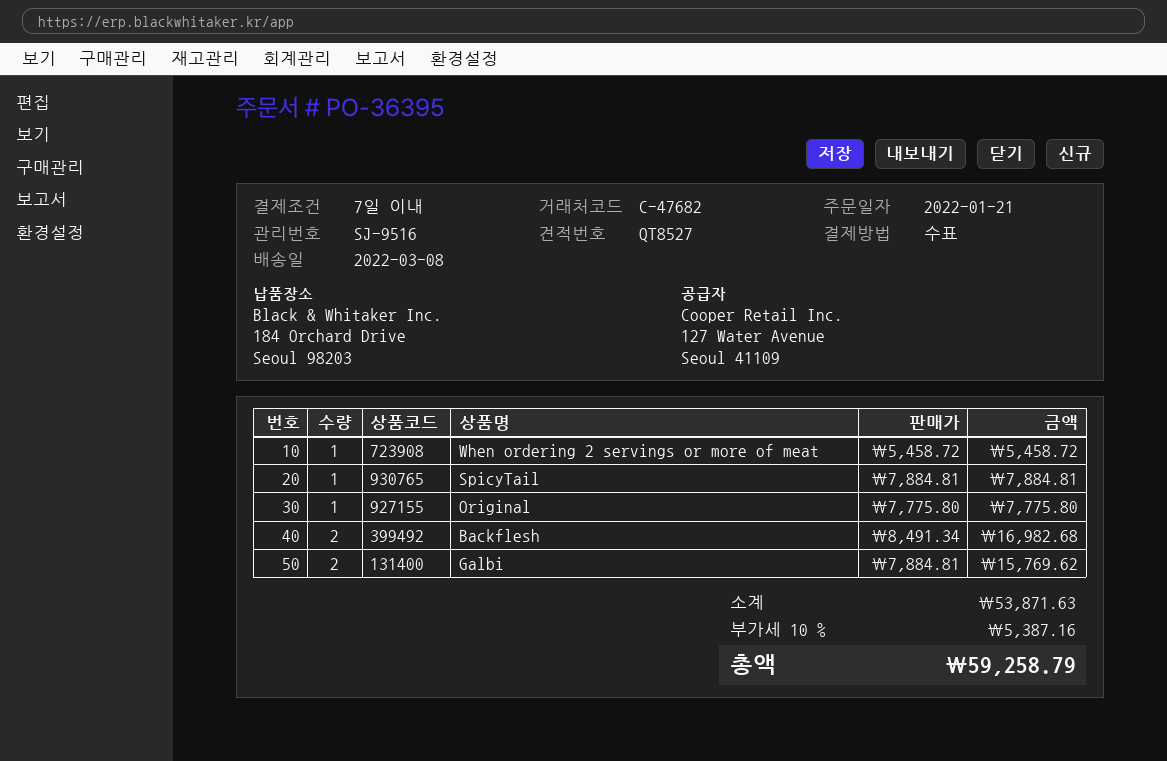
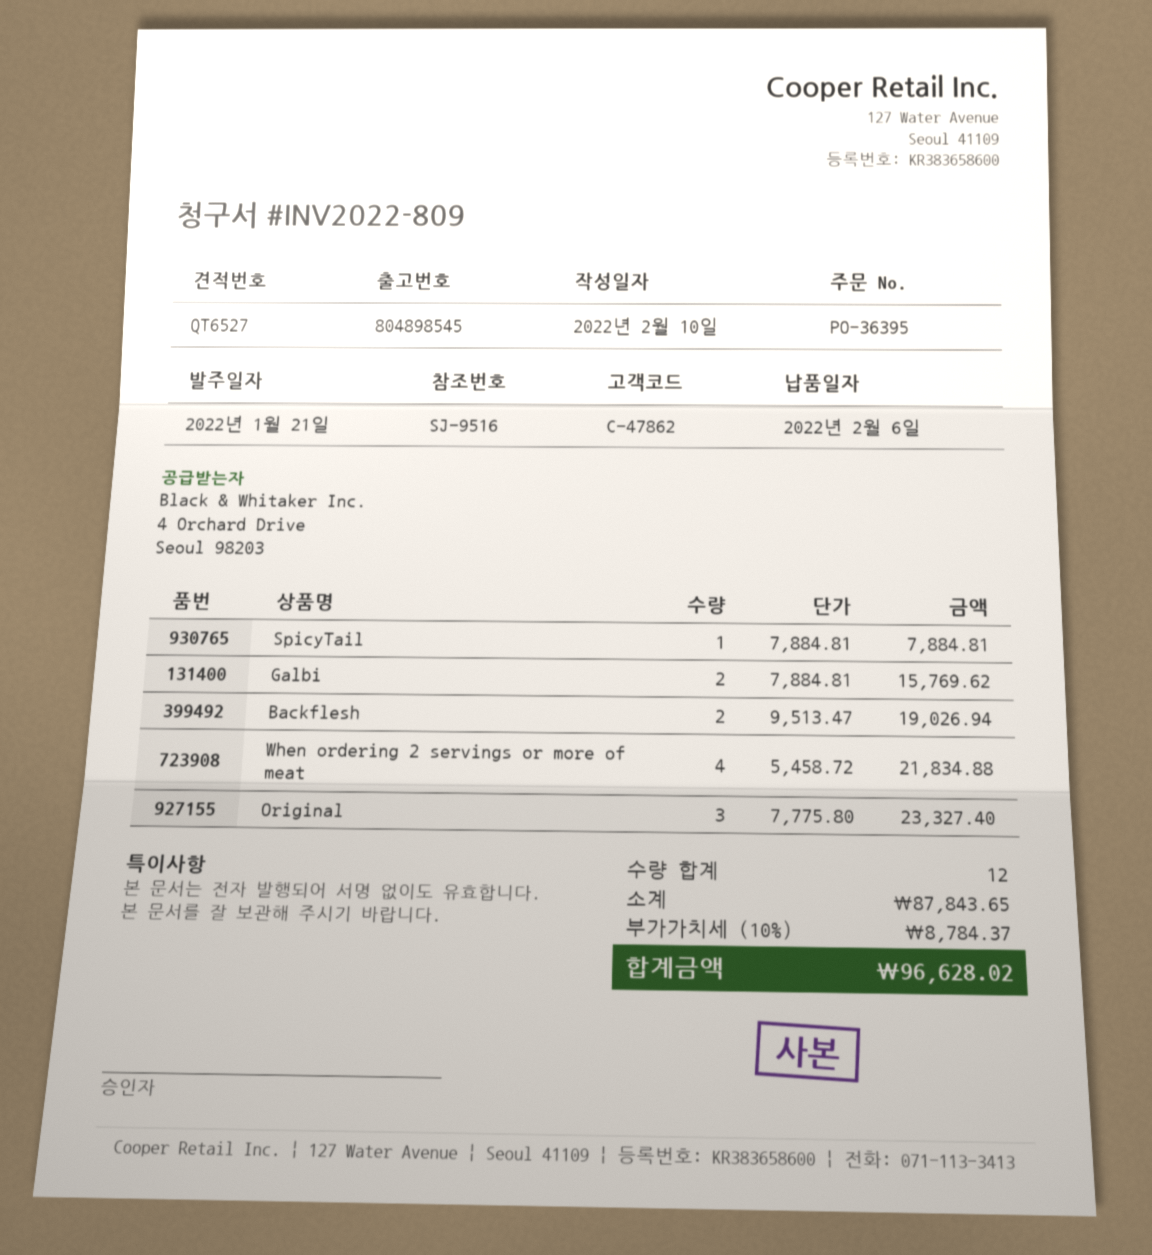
quote number: QT8527 -> QT6527
delivery date: 2022-03-08 -> 2022-02-06
customer number: C-47682 -> C-47862
When ordering 2 servings or more of meat: 1 x 5458.72 = 5458.72 -> 4 x 5458.72 = 21834.88
Original: 1 x 7775.80 = 7775.80 -> 3 x 7775.80 = 23327.40
Backflesh: 2 x 8491.34 = 16982.68 -> 2 x 9513.47 = 19026.94
subtotal: 53871.63 -> 87843.65
tax: 10% = 5387.16 -> 10% = 8784.37
total: 59258.79 -> 96628.02

